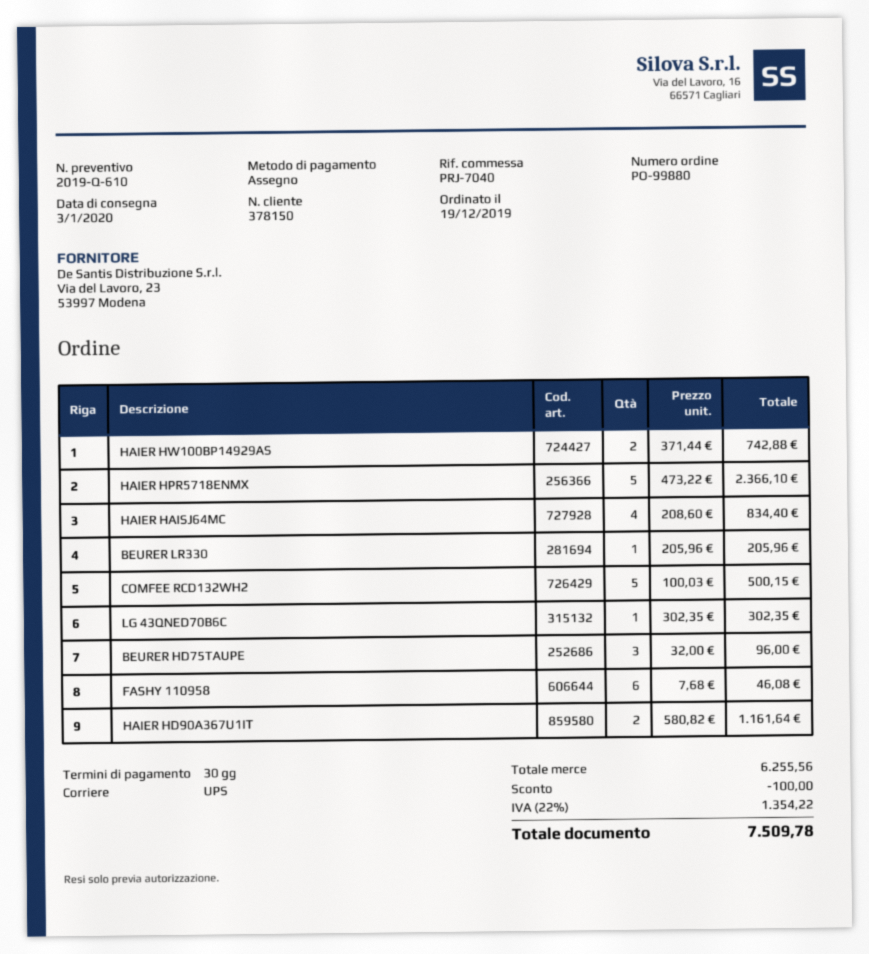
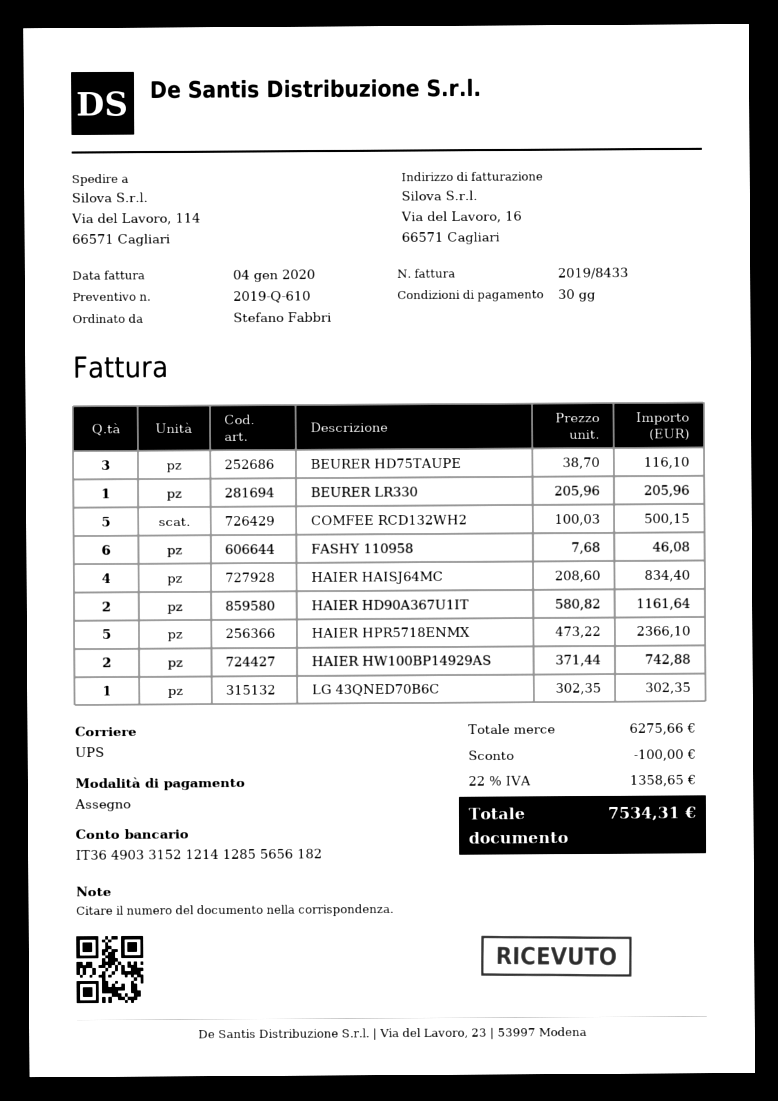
BEURER HD75TAUPE: 3 x 32.00 = 96.00 -> 3 x 38.70 = 116.10
subtotal: 6255.56 -> 6275.66
tax: 22% = 1354.22 -> 22% = 1358.65
total: 7509.78 -> 7534.31

